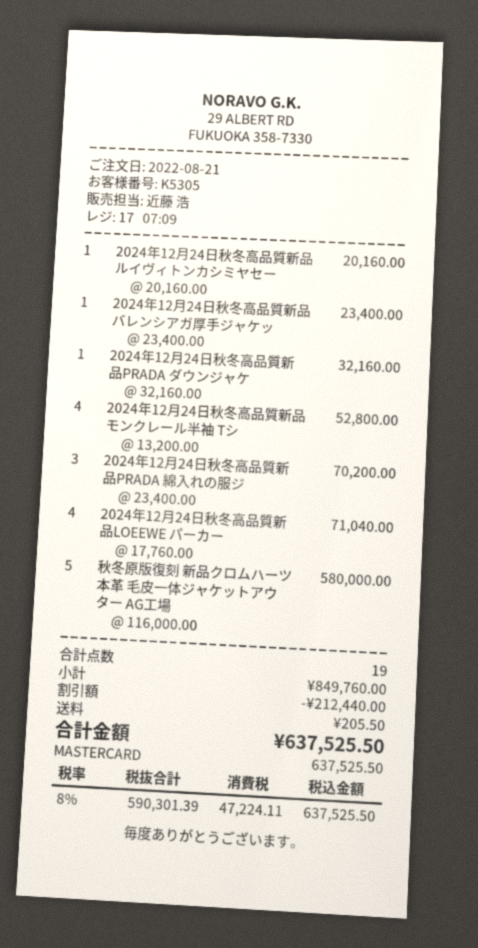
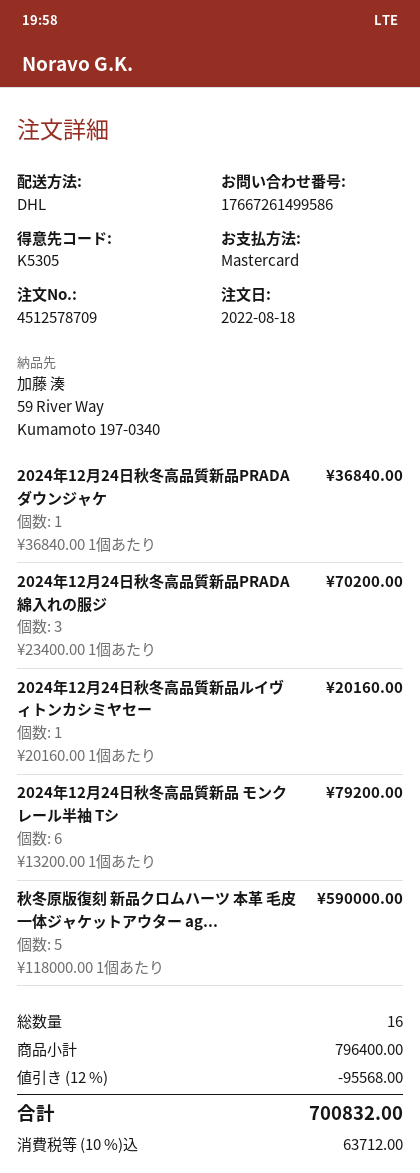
order date: 2022-08-21 -> 2022-08-18
2024年12月24日秋冬高品質新品バレンシアガ厚手ジャケッ: 1 x 23400.00 = 23400.00 -> none
2024年12月24日秋冬高品質新品PRADA ダウンジャケ: 1 x 32160.00 = 32160.00 -> 1 x 36840.00 = 36840.00
2024年12月24日秋冬高品質新品 モンクレール半袖 Tシ: 4 x 13200.00 = 52800.00 -> 6 x 13200.00 = 79200.00
2024年12月24日秋冬高品質新品LOEEWE パーカー: 4 x 17760.00 = 71040.00 -> none
秋冬原版復刻 新品クロムハーツ 本革 毛皮一体ジャケットアウター AG工場: 5 x 116000.00 = 580000.00 -> 5 x 118000.00 = 590000.00
total quantity: 19 -> 16
subtotal: 849760.00 -> 796400.00
discount: 212440.00 -> 95568.00
shipping: 205.50 -> none
tax: 8% = 47224.11 -> 10% = 63712.00
total: 637525.50 -> 700832.00

